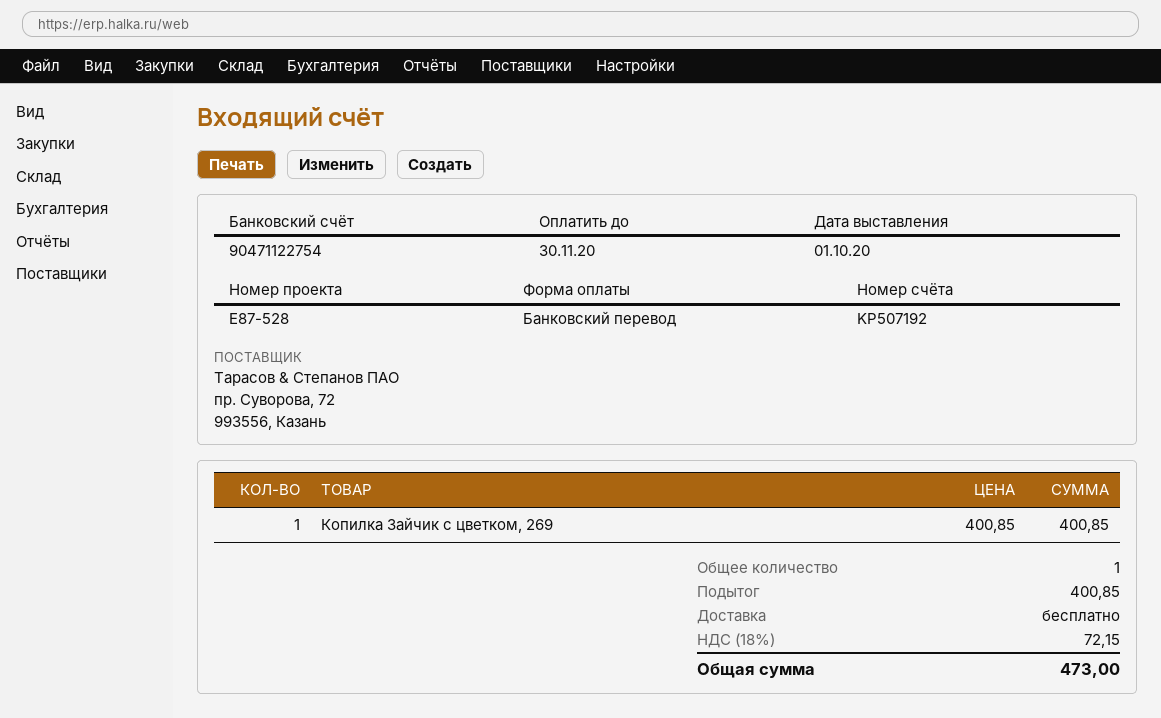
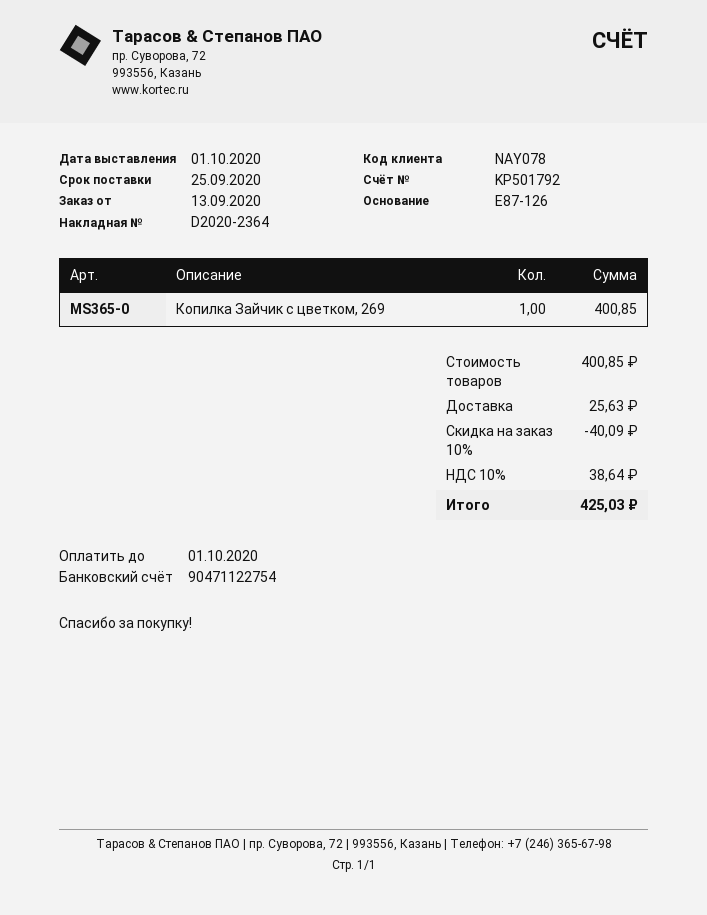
invoice number: KP507192 -> KP501792
due date: 2020-11-30 -> 2020-10-01
reference: E87-528 -> E87-126
discount: none -> 10% = 40.09
shipping: 0.00 -> 25.63
tax: 18% = 72.15 -> 10% = 38.64
total: 473.00 -> 425.03

